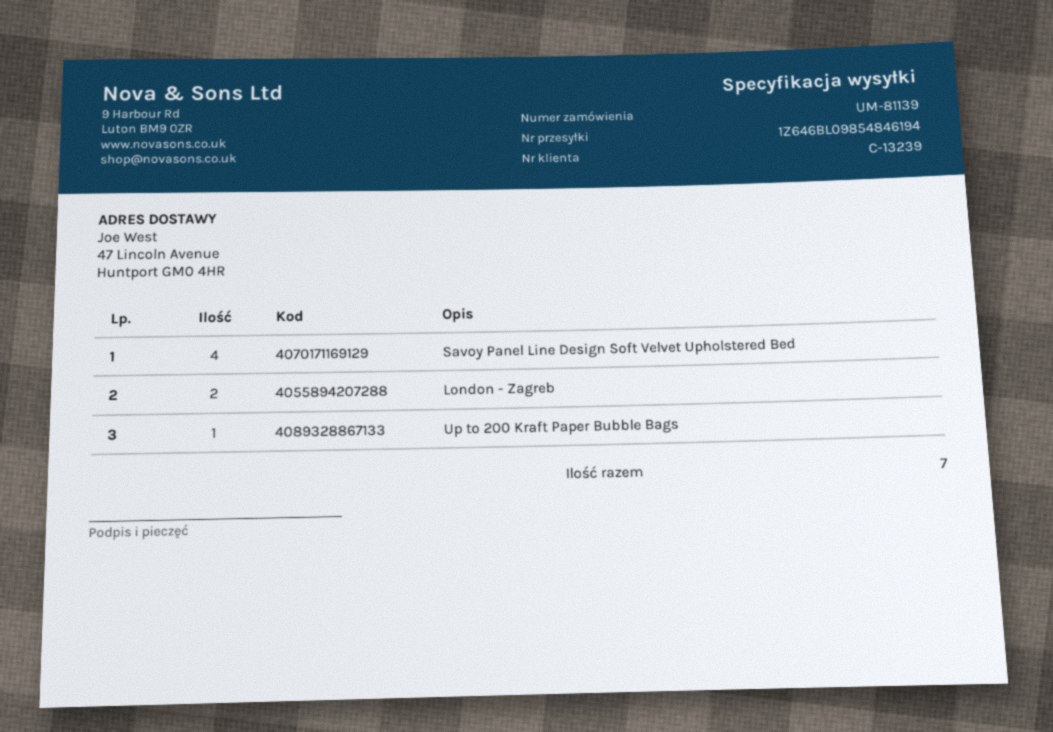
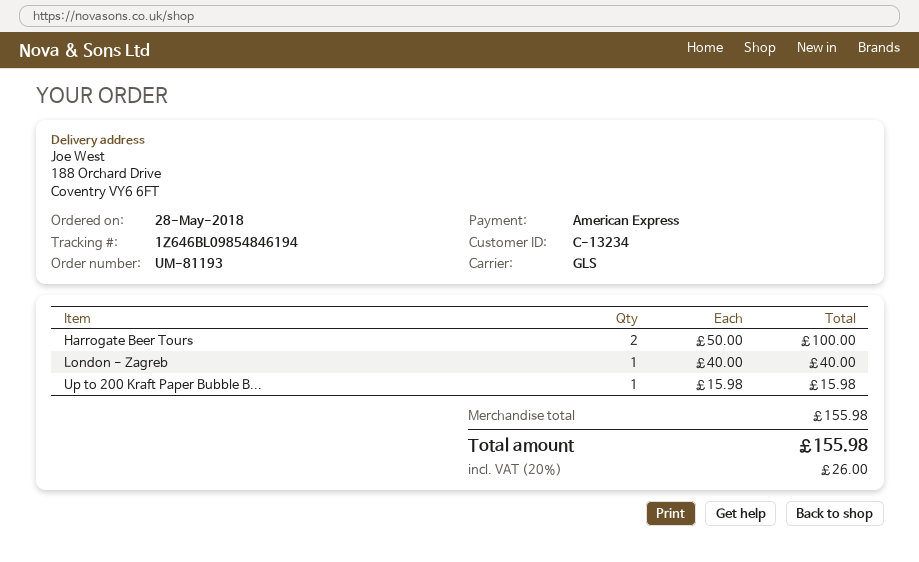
order number: UM-81139 -> UM-81193
customer number: C-13239 -> C-13234
ship to: 47 Lincoln Avenue, Huntport GM0 4HR -> 188 Orchard Drive, Coventry VY6 6FT
Savoy Panel Line Design Soft Velvet Upholstered Bed: 4 -> none
London - Zagreb: 2 -> 1
Harrogate Beer Tours: none -> 2

